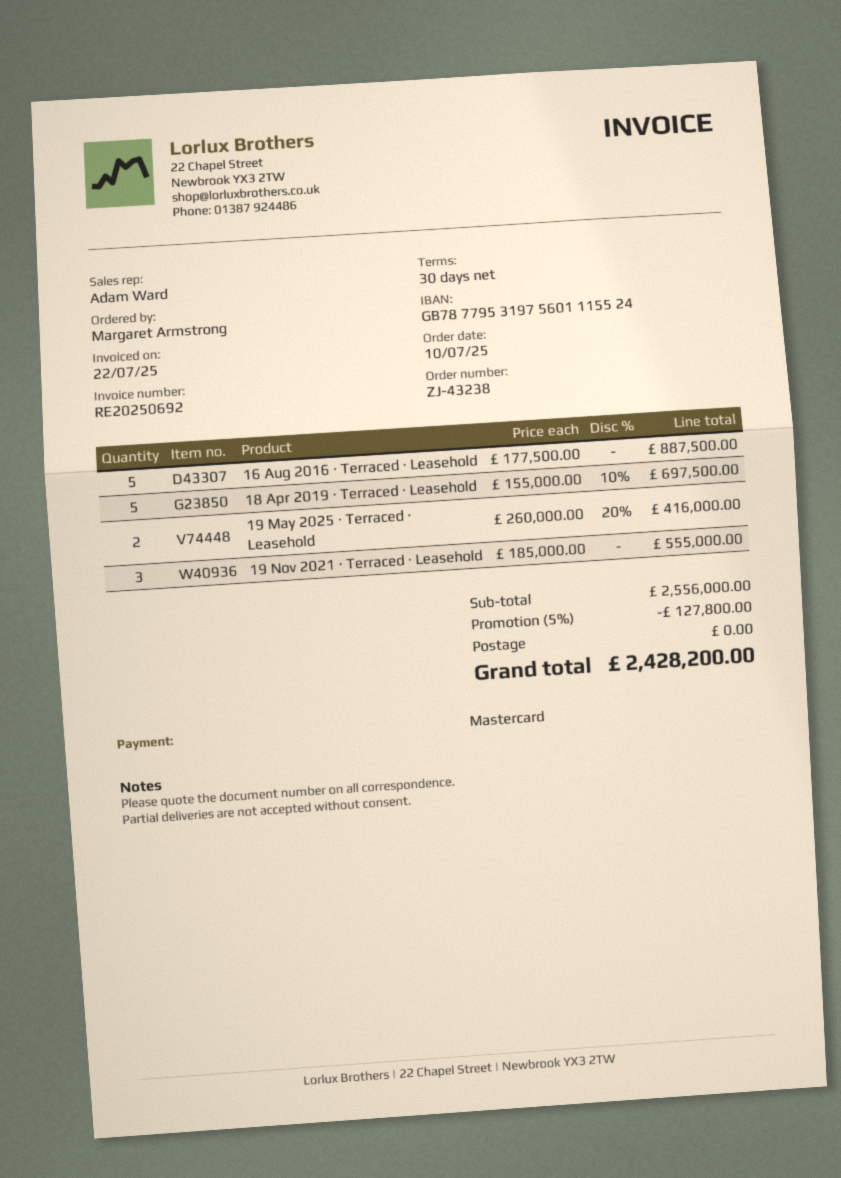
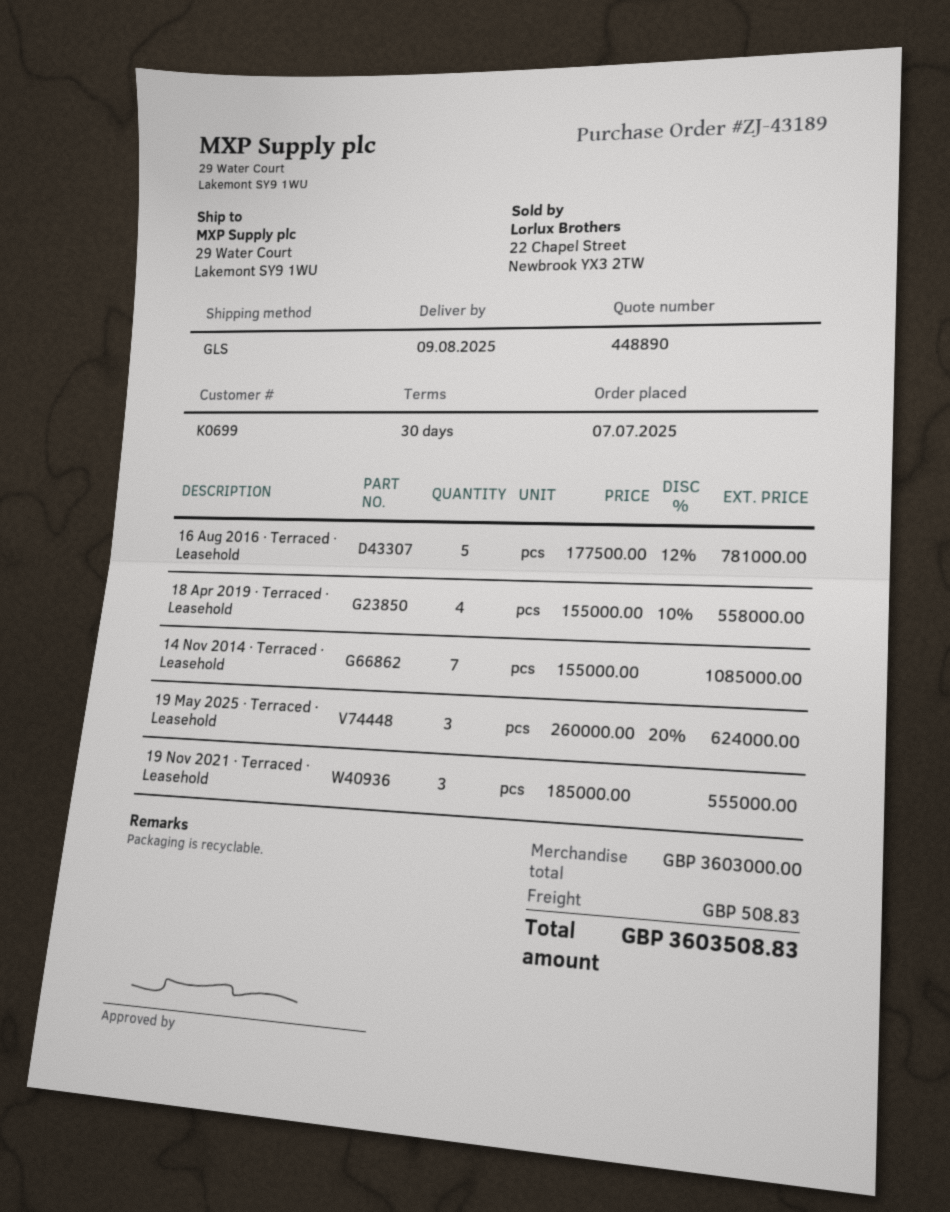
order number: ZJ-43238 -> ZJ-43189
order date: 2025-07-10 -> 2025-07-07
16 Aug 2016 · Terraced · Leasehold: 5 x 177500.00 = 887500.00 -> 5 x 177500.00 - 12% = 781000.00
18 Apr 2019 · Terraced · Leasehold: 5 x 155000.00 - 10% = 697500.00 -> 4 x 155000.00 - 10% = 558000.00
19 May 2025 · Terraced · Leasehold: 2 x 260000.00 - 20% = 416000.00 -> 3 x 260000.00 - 20% = 624000.00
14 Nov 2014 · Terraced · Leasehold: none -> 7 x 155000.00 = 1085000.00
subtotal: 2556000.00 -> 3603000.00
discount: 5% = 127800.00 -> none
shipping: 0.00 -> 508.83
total: 2428200.00 -> 3603508.83

